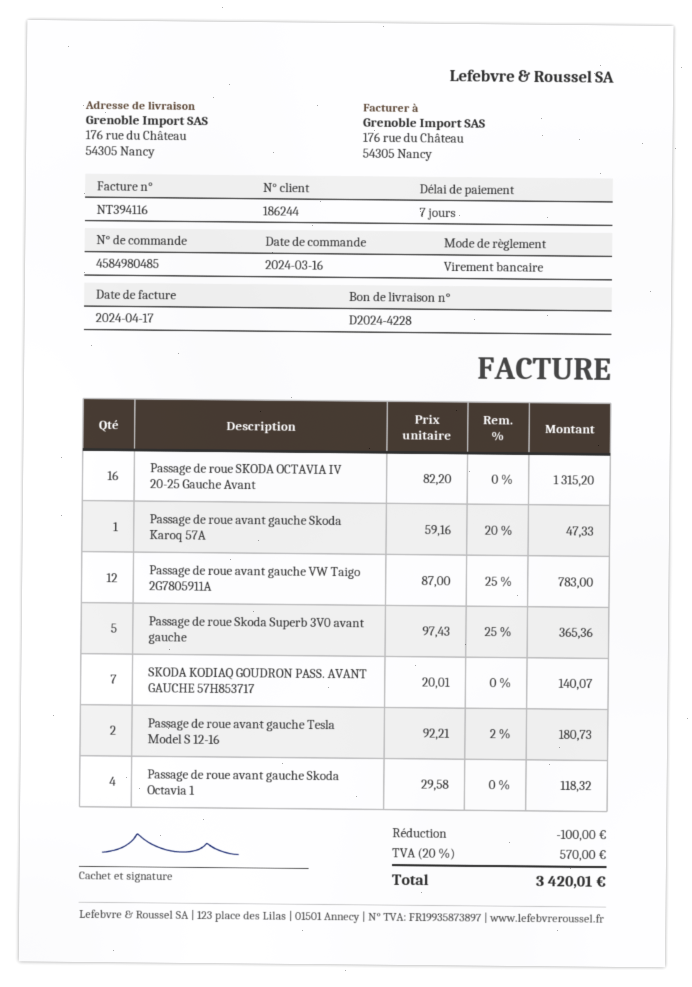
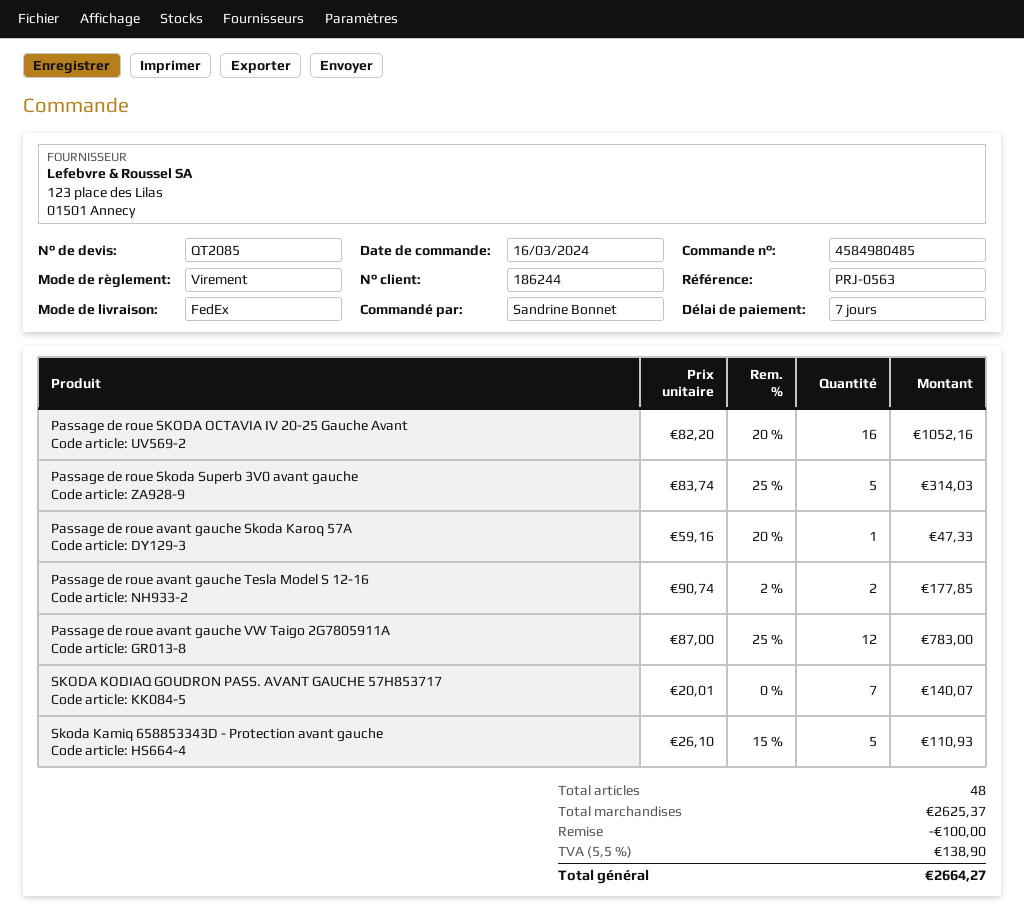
Passage de roue SKODA OCTAVIA IV 20-25 Gauche Avant: 16 x 82.20 = 1315.20 -> 16 x 82.20 - 20% = 1052.16
Passage de roue Skoda Superb 3V0 avant gauche: 5 x 97.43 - 25% = 365.36 -> 5 x 83.74 - 25% = 314.03
Passage de roue avant gauche Tesla Model S 12-16: 2 x 92.21 - 2% = 180.73 -> 2 x 90.74 - 2% = 177.85
Passage de roue avant gauche Skoda Octavia 1: 4 x 29.58 = 118.32 -> none
Skoda Kamiq 658853343D - Protection avant gauche: none -> 5 x 26.10 - 15% = 110.93
tax: 20% = 570.00 -> 5.5% = 138.90
total: 3420.01 -> 2664.27

